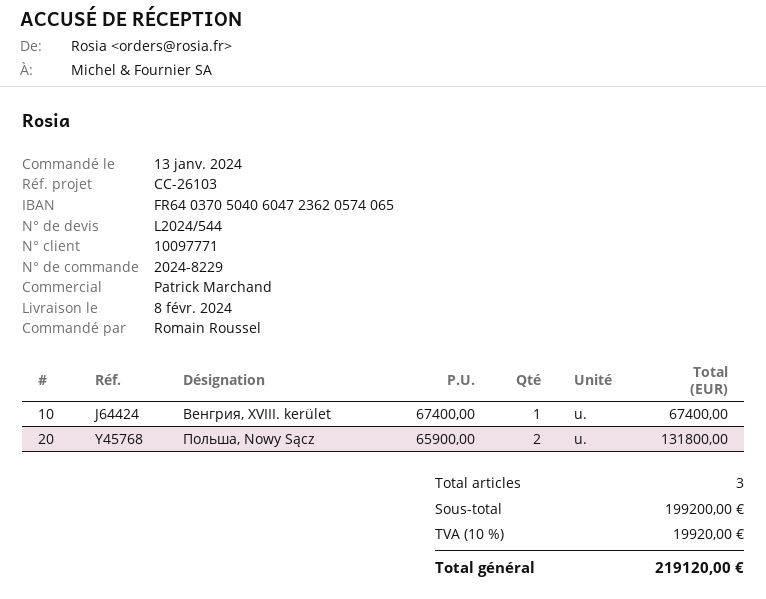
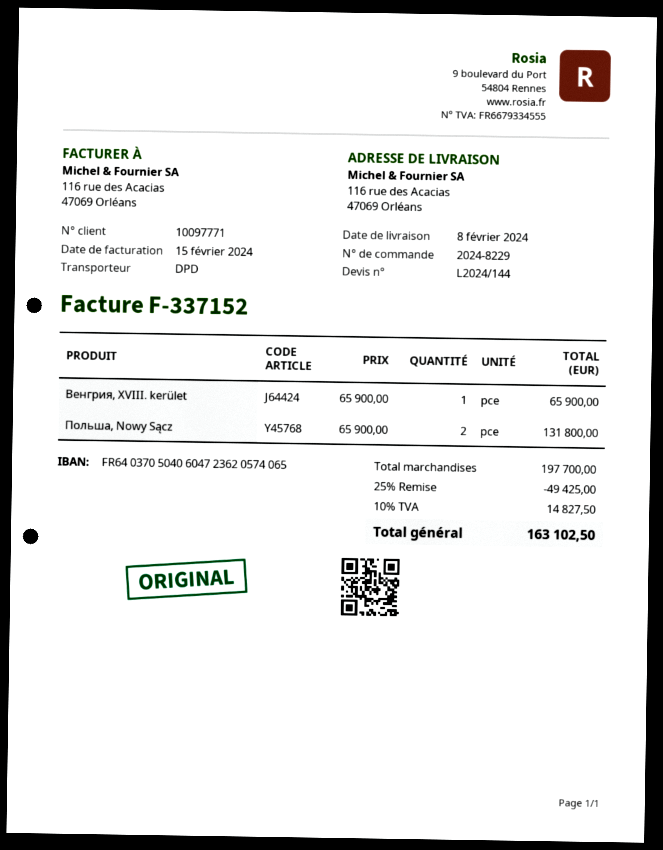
quote number: L2024/544 -> L2024/144
Венгрия, XVIII. kerület: 1 x 67400.00 = 67400.00 -> 1 x 65900.00 = 65900.00
subtotal: 199200.00 -> 197700.00
discount: none -> 25% = 49425.00
tax: 10% = 19920.00 -> 10% = 14827.50
total: 219120.00 -> 163102.50

